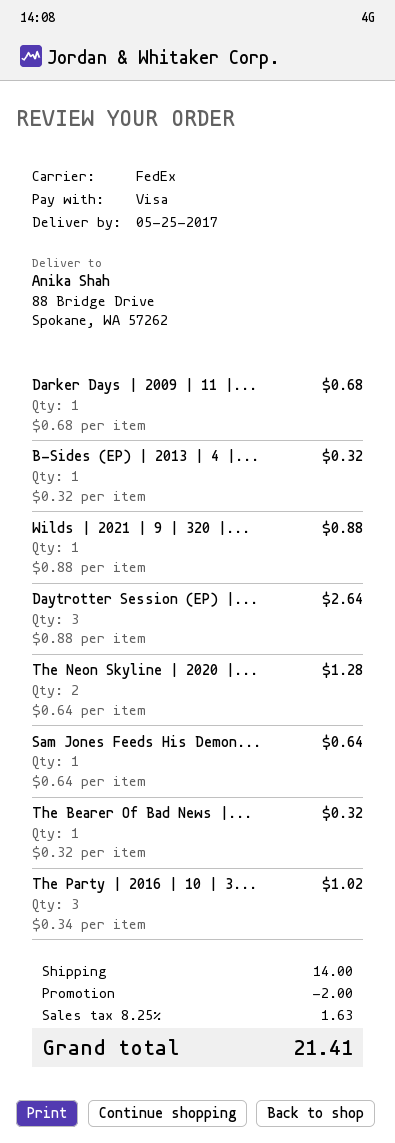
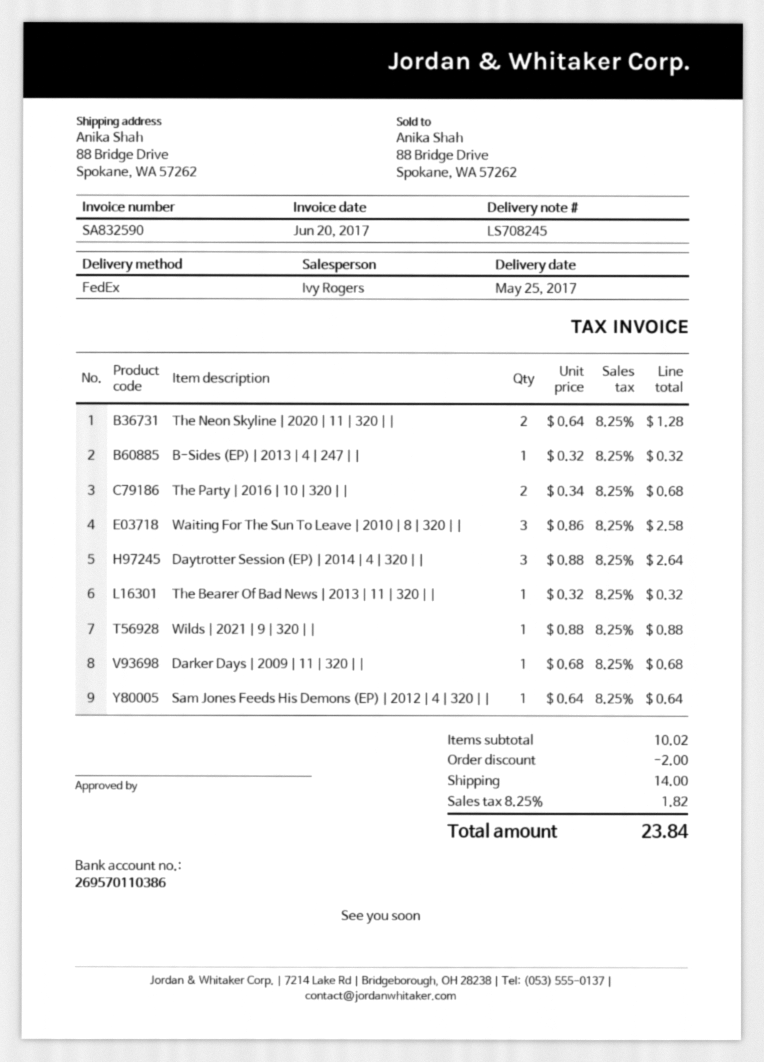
The Party | 2016 | 10 | 3...: 3 x 0.34 = 1.02 -> 2 x 0.34 = 0.68
Waiting For The Sun To Leave | 2010 | 8 | 320 | |: none -> 3 x 0.86 = 2.58
tax: 8.25% = 1.63 -> 8.25% = 1.82
total: 21.41 -> 23.84

